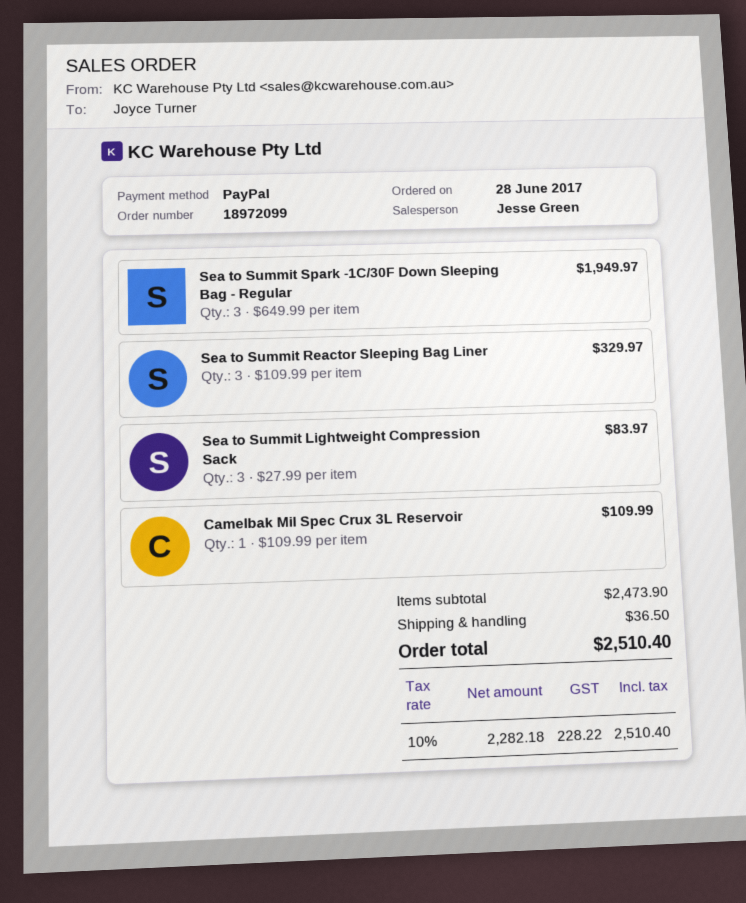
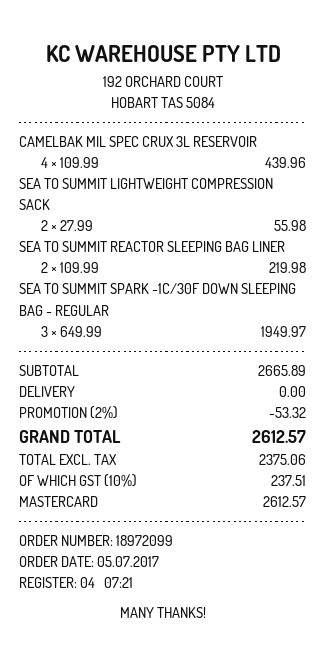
order date: 2017-06-28 -> 2017-07-05
payment method: PayPal -> Mastercard
Sea to Summit Reactor Sleeping Bag Liner: 3 x 109.99 = 329.97 -> 2 x 109.99 = 219.98
Sea to Summit Lightweight Compression Sack: 3 x 27.99 = 83.97 -> 2 x 27.99 = 55.98
Camelbak Mil Spec Crux 3L Reservoir: 1 x 109.99 = 109.99 -> 4 x 109.99 = 439.96
subtotal: 2473.90 -> 2665.89
discount: none -> 2% = 53.32
shipping: 36.50 -> 0.00
net: 2282.18 -> 2375.06
tax: 10% = 228.22 -> 10% = 237.51
total: 2510.40 -> 2612.57

